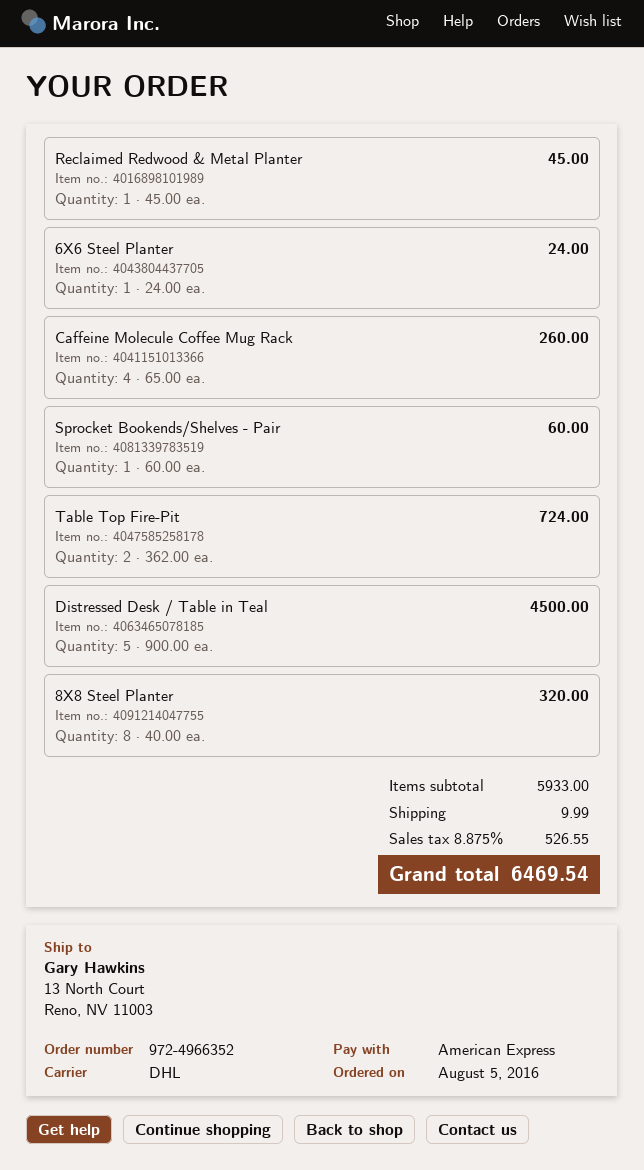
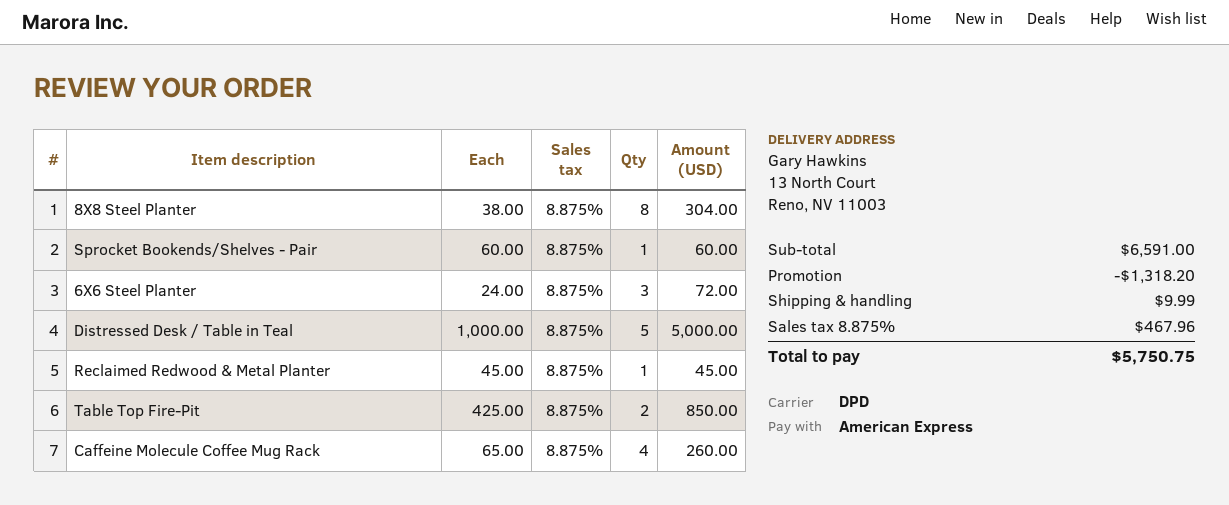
shipping method: DHL -> DPD
6X6 Steel Planter: 1 x 24.00 = 24.00 -> 3 x 24.00 = 72.00
Table Top Fire-Pit: 2 x 362.00 = 724.00 -> 2 x 425.00 = 850.00
Distressed Desk / Table in Teal: 5 x 900.00 = 4500.00 -> 5 x 1000.00 = 5000.00
8X8 Steel Planter: 8 x 40.00 = 320.00 -> 8 x 38.00 = 304.00
subtotal: 5933.00 -> 6591.00
discount: none -> 1318.20
tax: 8.875% = 526.55 -> 8.875% = 467.96
total: 6469.54 -> 5750.75

